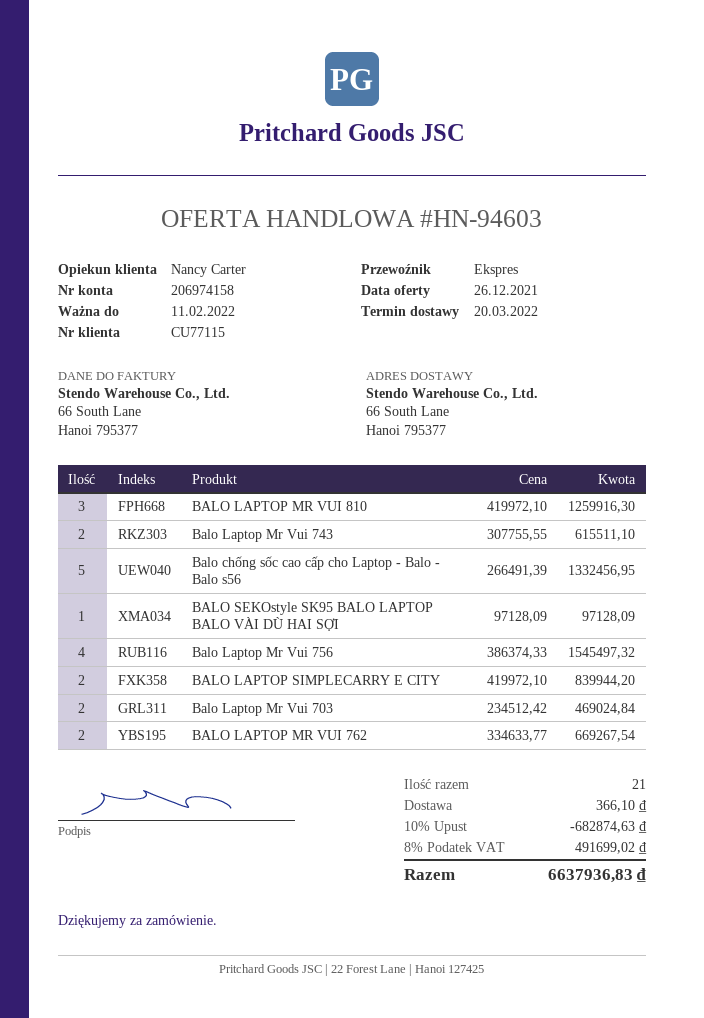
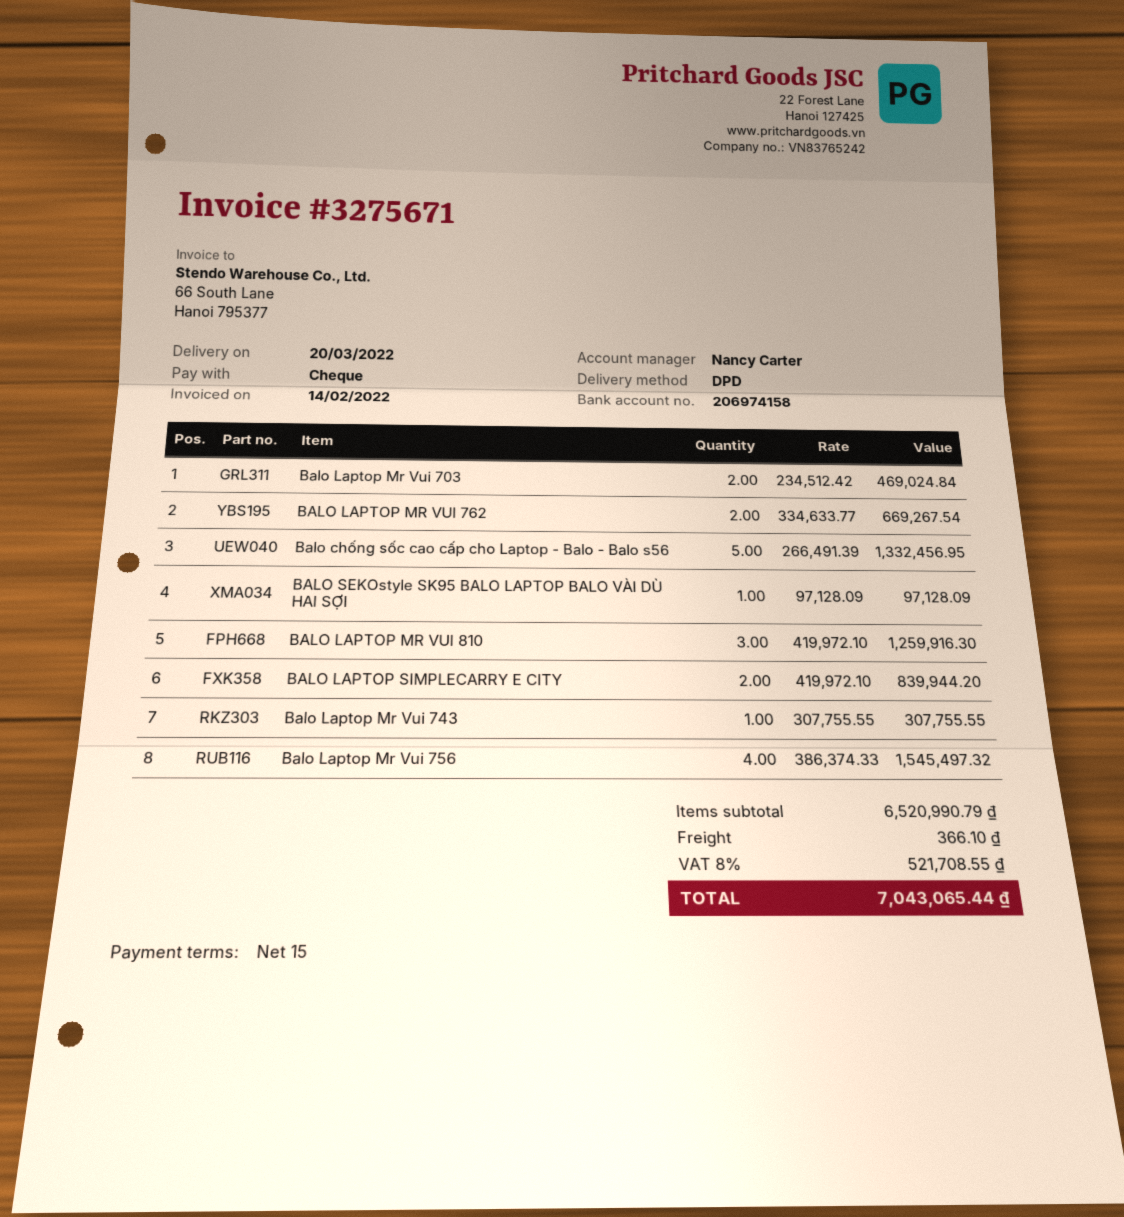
shipping method: express -> DPD
Balo Laptop Mr Vui 743: 2 x 307755.55 = 615511.10 -> 1 x 307755.55 = 307755.55
discount: 10% = 682874.63 -> none
tax: 8% = 491699.02 -> 8% = 521708.55
total: 6637936.83 -> 7043065.44

